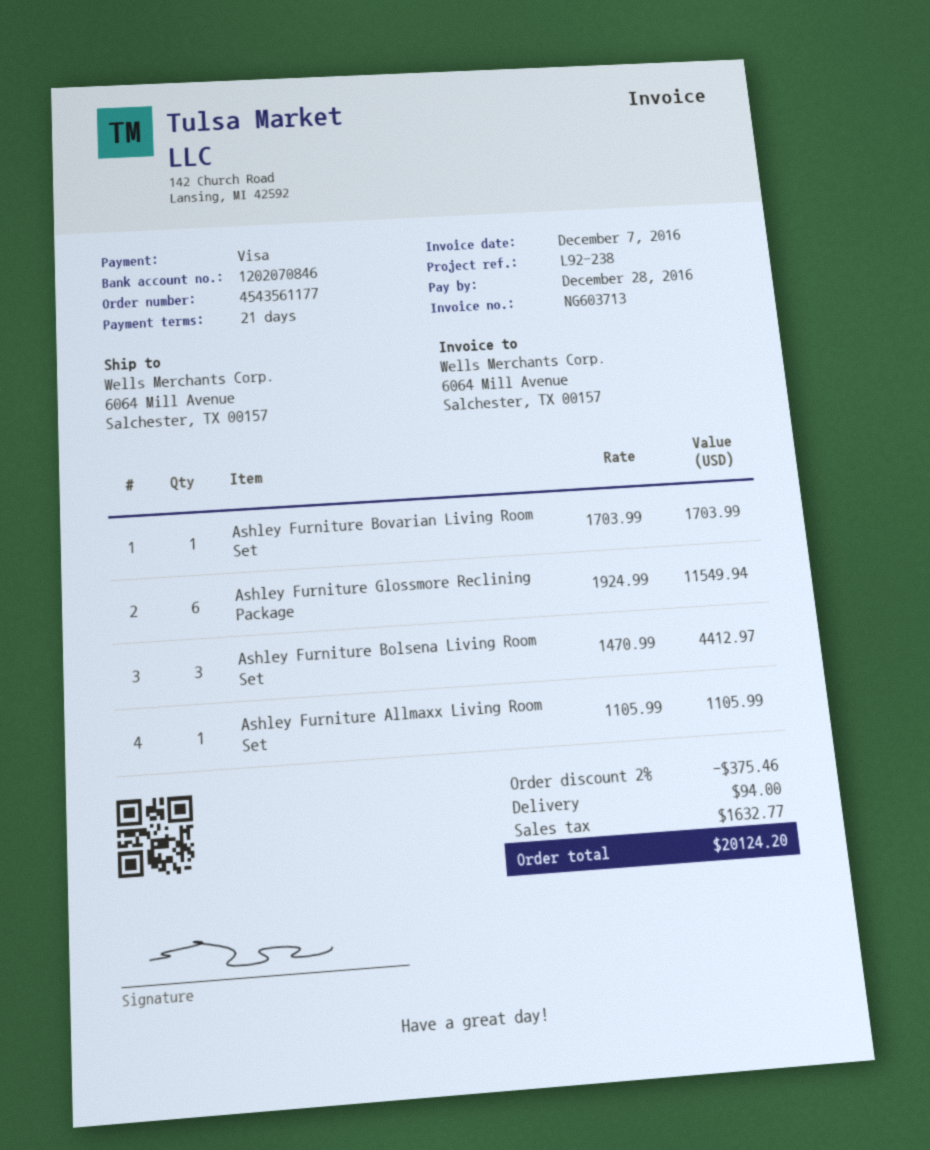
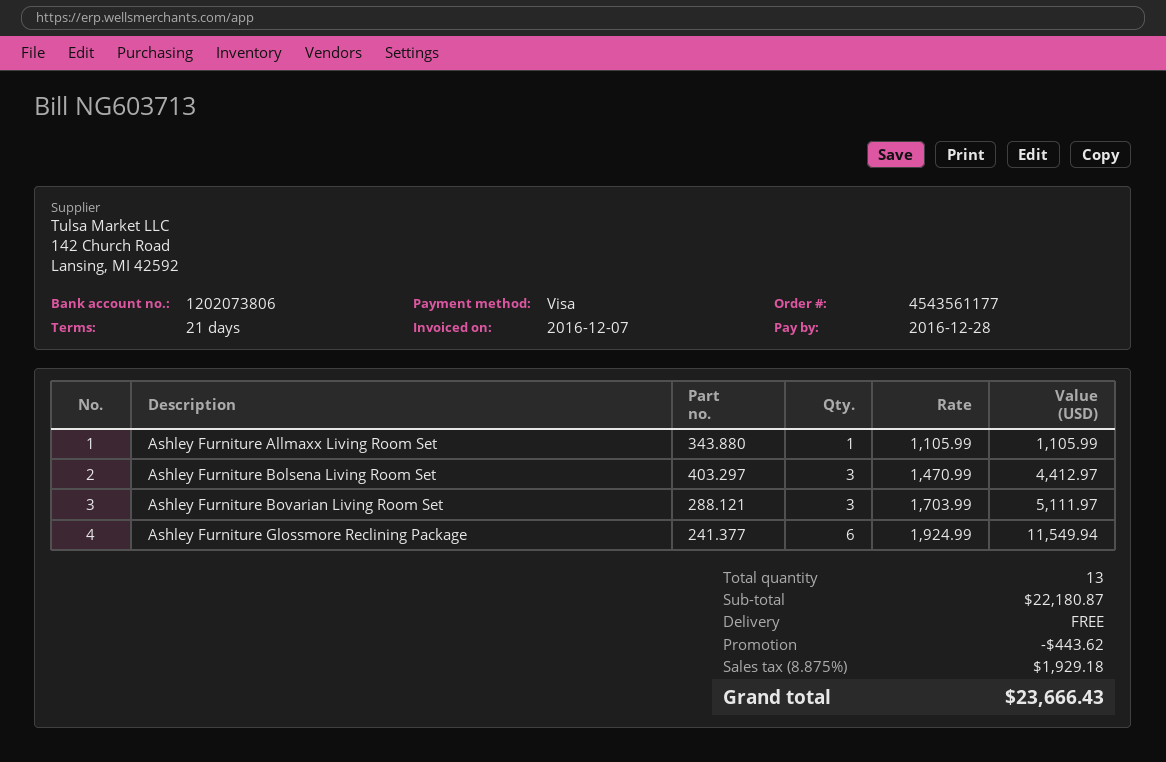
bank account: 1202070846 -> 1202073806
Ashley Furniture Bovarian Living Room Set: 1 x 1703.99 = 1703.99 -> 3 x 1703.99 = 5111.97
discount: 375.46 -> 443.62
shipping: 94.00 -> 0.00
tax: 1632.77 -> 1929.18
total: 20124.20 -> 23666.43

